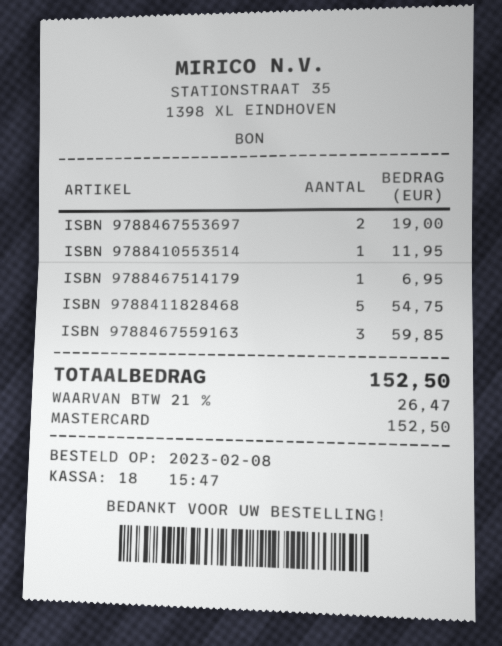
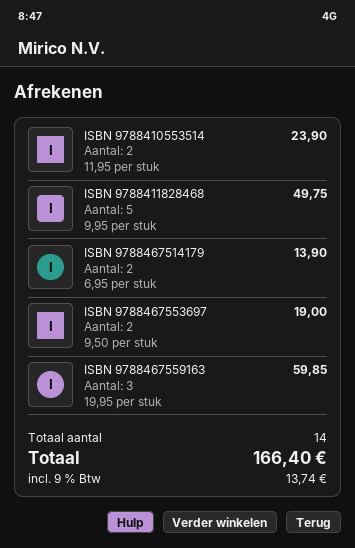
ISBN 9788410553514: 1 for 11.95 -> 2 for 23.90
ISBN 9788467514179: 1 for 6.95 -> 2 for 13.90
ISBN 9788411828468: 5 for 54.75 -> 5 for 49.75
tax: 21% = 26.47 -> 9% = 13.74
total: 152.50 -> 166.40

